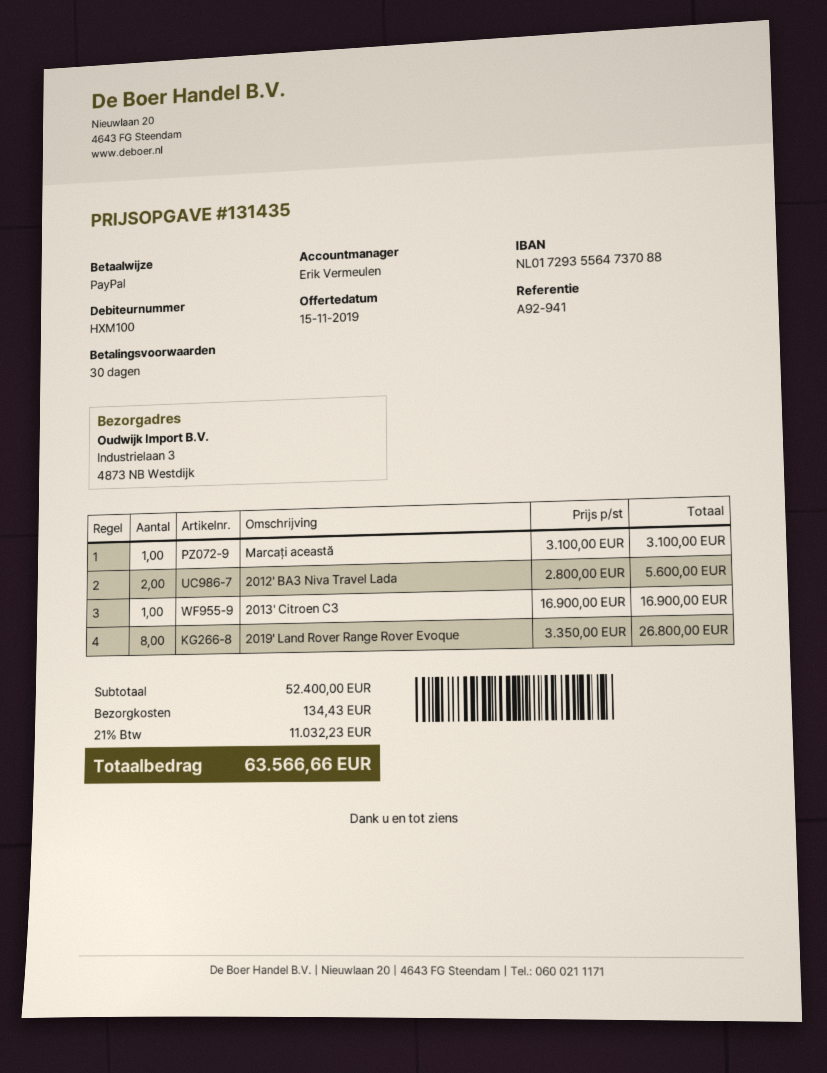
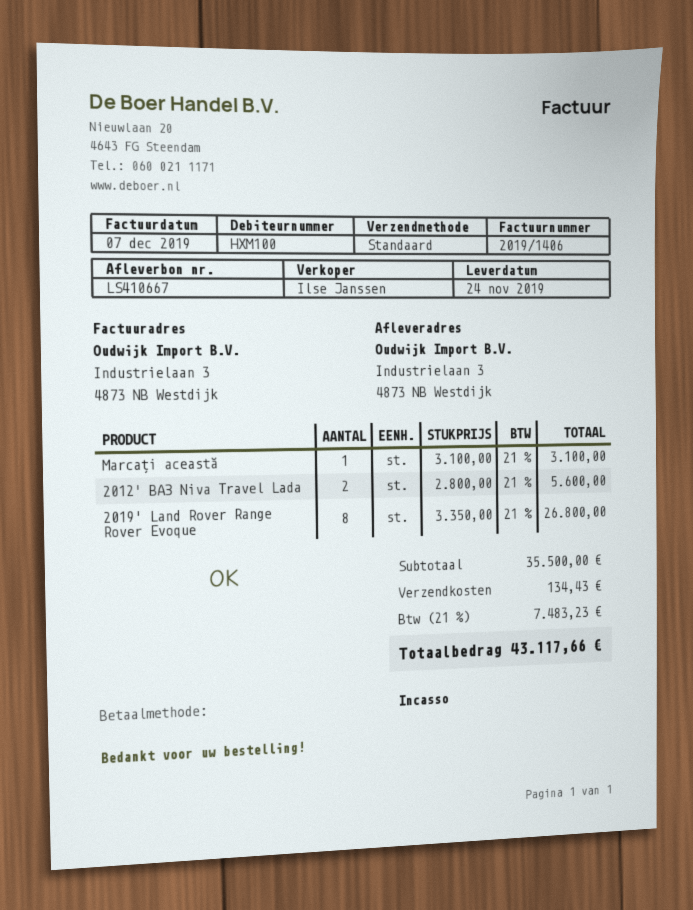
sales rep: Erik Vermeulen -> Ilse Janssen
payment method: PayPal -> direct debit
2013' Citroen C3: 1 x 16900.00 = 16900.00 -> none
subtotal: 52400.00 -> 35500.00
tax: 21% = 11032.23 -> 21% = 7483.23
total: 63566.66 -> 43117.66

